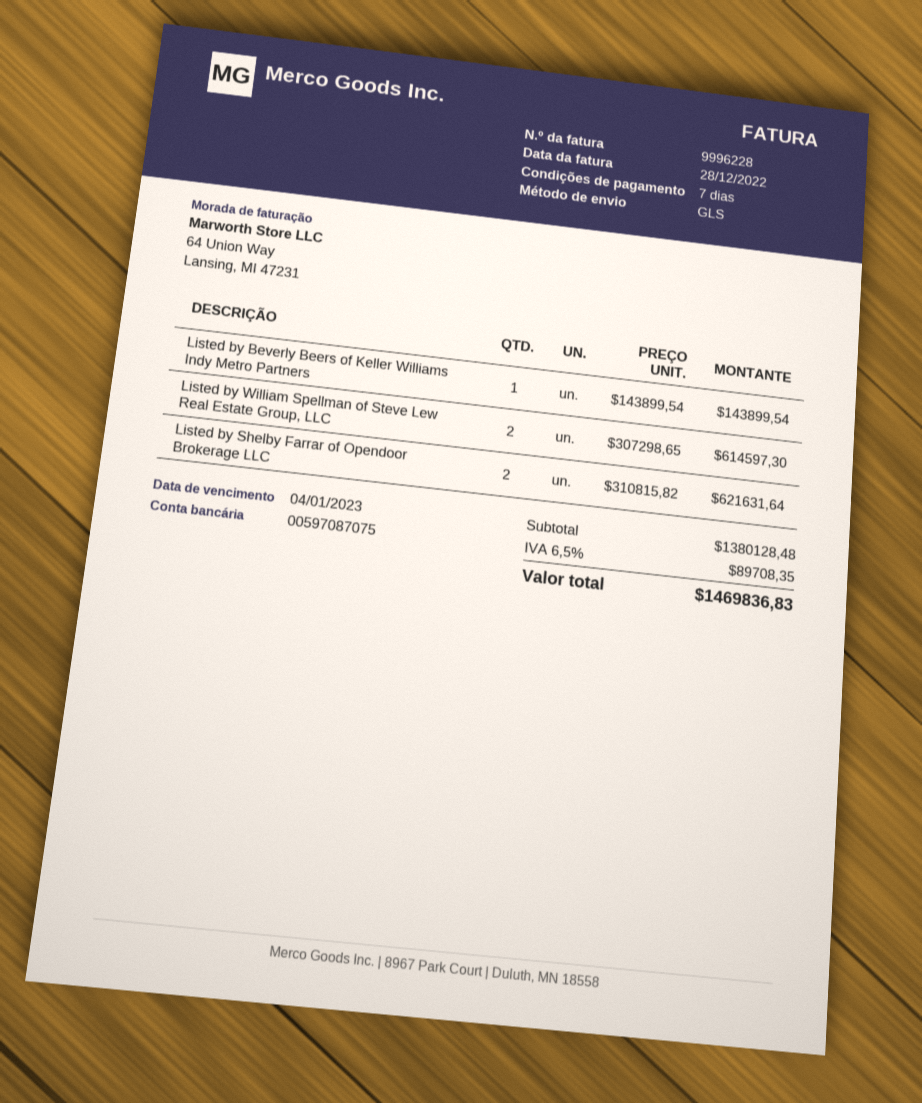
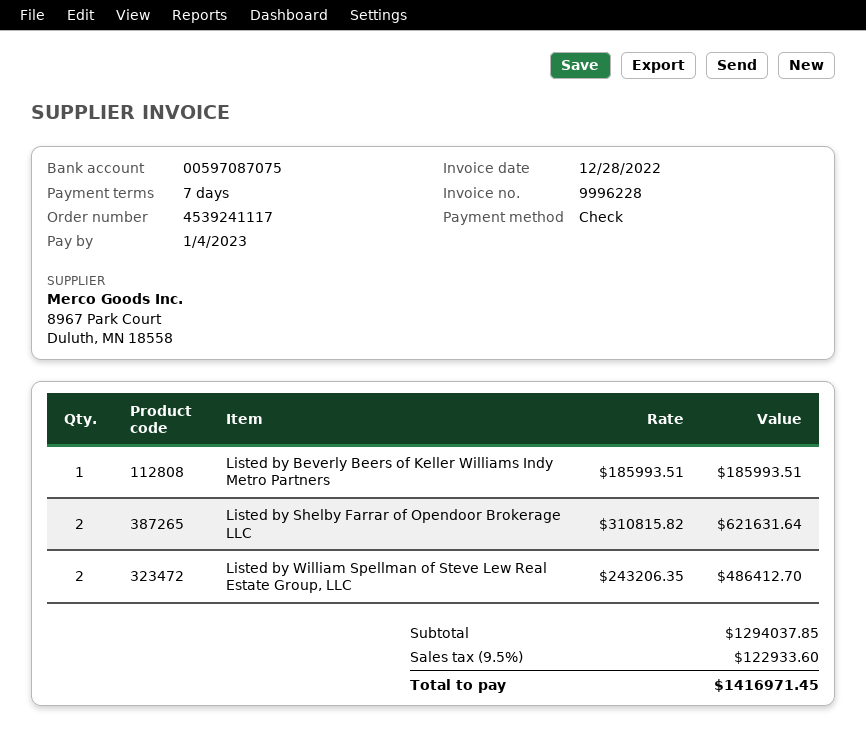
Listed by Beverly Beers of Keller Williams Indy Metro Partners: 1 x 143899.54 = 143899.54 -> 1 x 185993.51 = 185993.51
Listed by William Spellman of Steve Lew Real Estate Group, LLC: 2 x 307298.65 = 614597.30 -> 2 x 243206.35 = 486412.70
subtotal: 1380128.48 -> 1294037.85
tax: 6.5% = 89708.35 -> 9.5% = 122933.60
total: 1469836.83 -> 1416971.45

